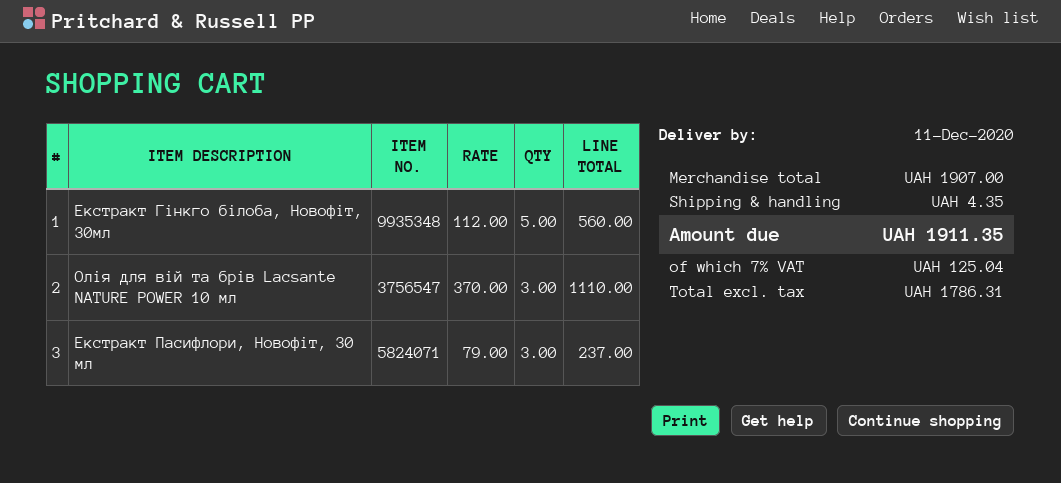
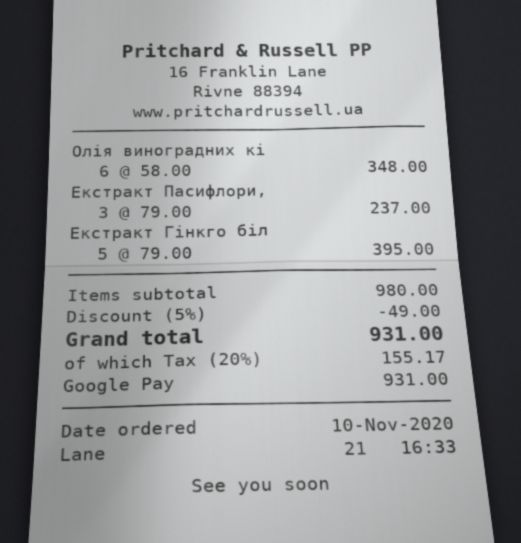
Екстракт Гінкго білоба, Новофіт, 30мл: 5 x 112.00 = 560.00 -> 5 x 79.00 = 395.00
Олія для вій та брів Lacsante NATURE POWER 10 мл: 3 x 370.00 = 1110.00 -> none
Олія виноградних кі: none -> 6 x 58.00 = 348.00
subtotal: 1907.00 -> 980.00
discount: none -> 5% = 49.00
shipping: 4.35 -> none
tax: 7% = 125.04 -> 20% = 155.17
total: 1911.35 -> 931.00

